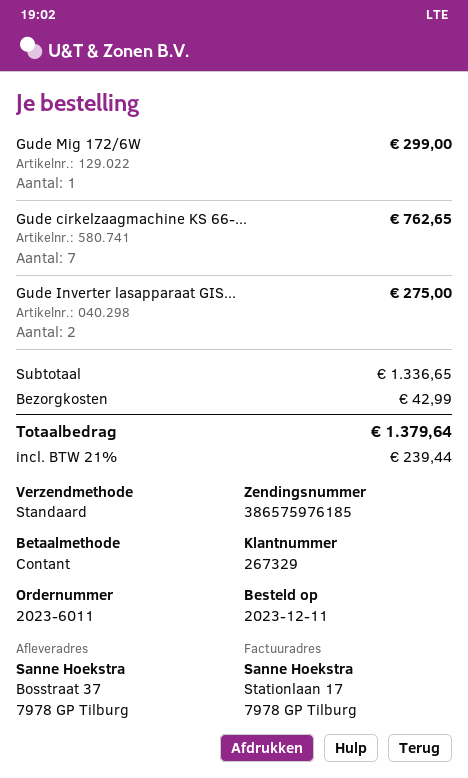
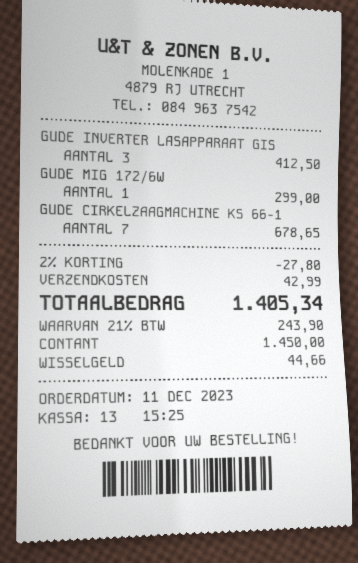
Gude cirkelzaagmachine KS 66-...: 7 for 762.65 -> 7 for 678.65
Gude Inverter lasapparaat GIS...: 2 for 275.00 -> 3 for 412.50
discount: none -> 2% = 27.80
tax: 21% = 239.44 -> 21% = 243.90
total: 1379.64 -> 1405.34

